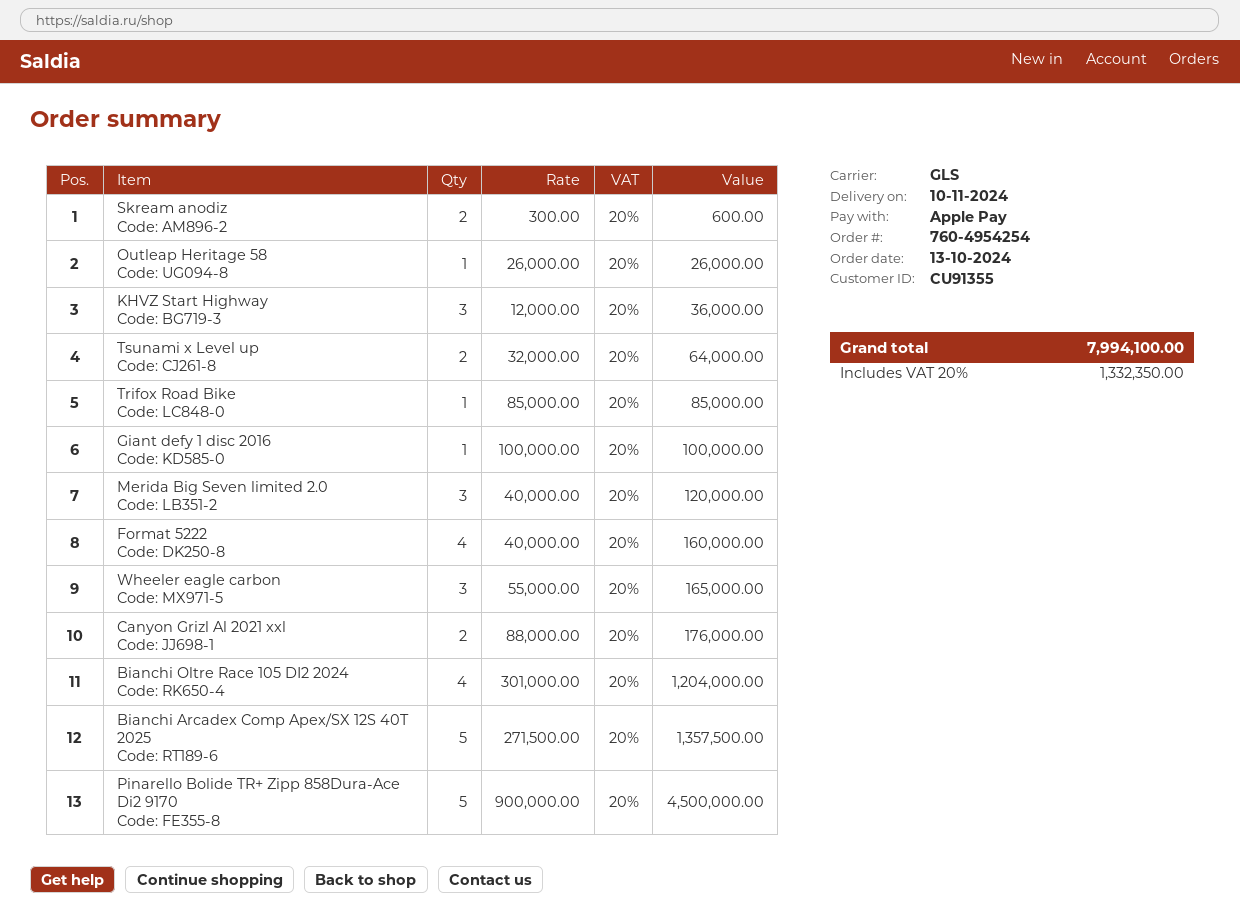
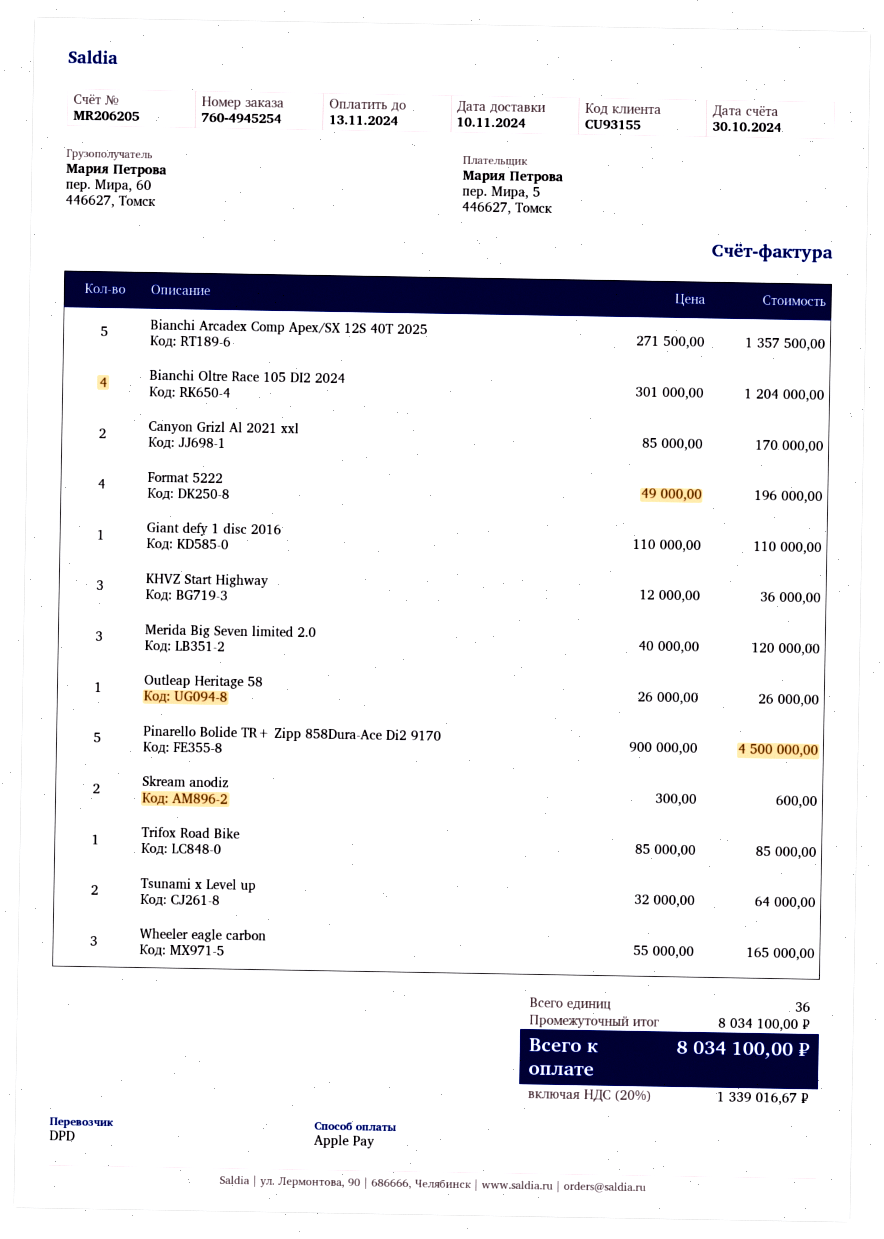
order number: 760-4954254 -> 760-4945254
customer number: CU91355 -> CU93155
shipping method: GLS -> DPD
Giant defy 1 disc 2016: 1 x 100000.00 = 100000.00 -> 1 x 110000.00 = 110000.00
Format 5222: 4 x 40000.00 = 160000.00 -> 4 x 49000.00 = 196000.00
Canyon Grizl Al 2021 xxl: 2 x 88000.00 = 176000.00 -> 2 x 85000.00 = 170000.00
tax: 20% = 1332350.00 -> 20% = 1339016.67
total: 7994100.00 -> 8034100.00

